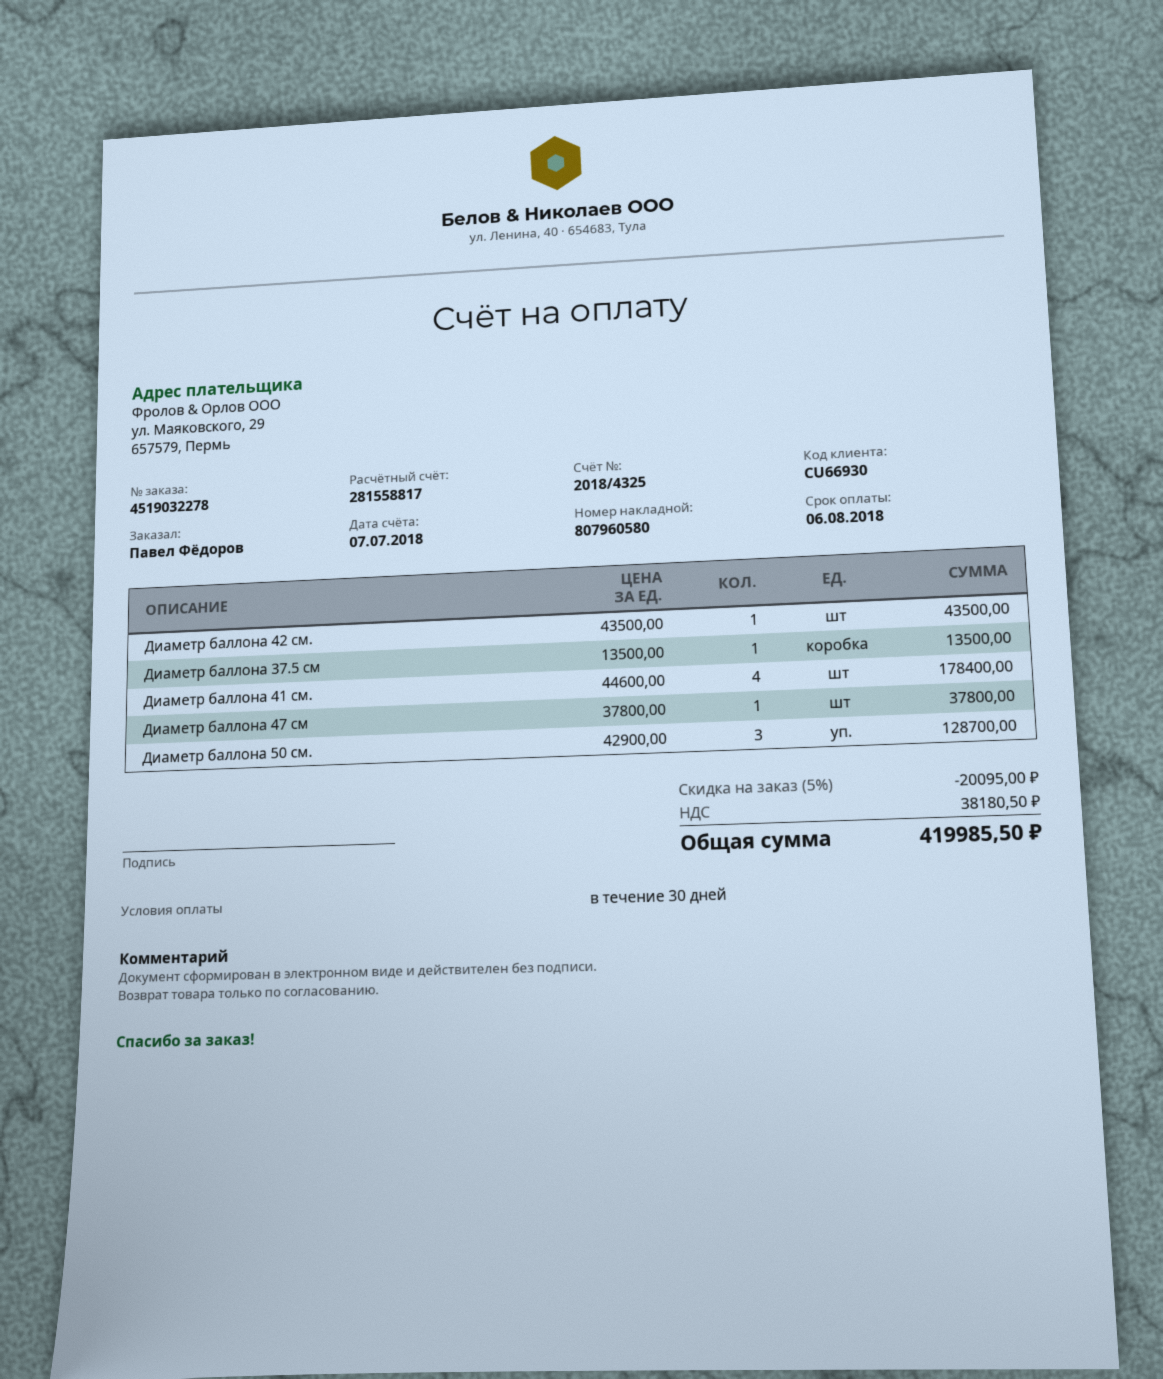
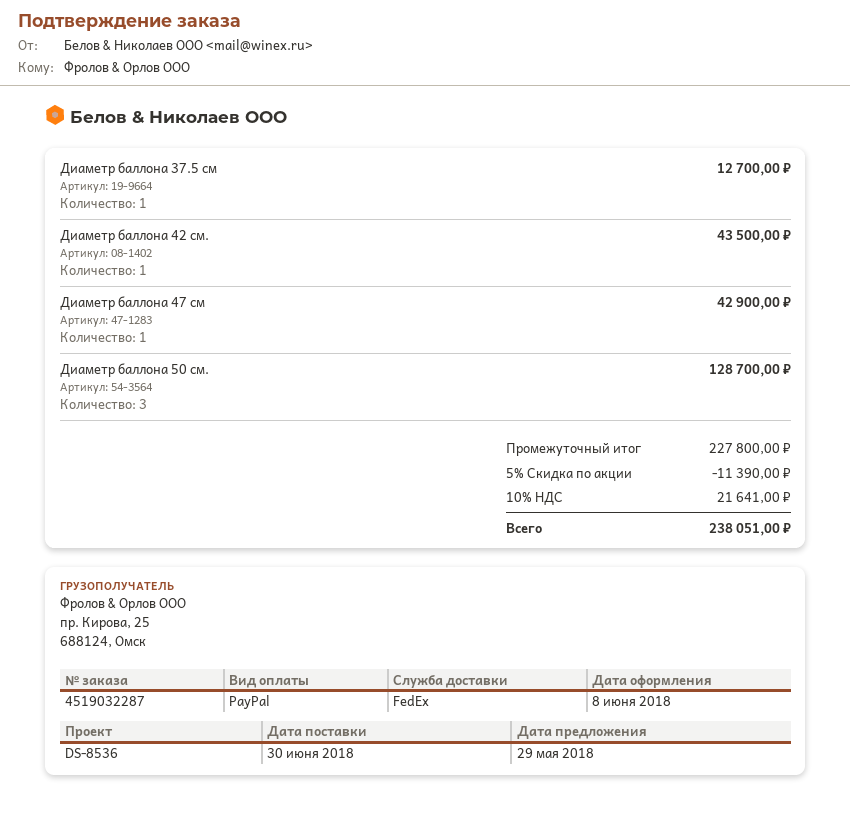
order number: 4519032278 -> 4519032287
Диаметр баллона 37.5 см: 1 for 13500.00 -> 1 for 12700.00
Диаметр баллона 41 см.: 4 for 178400.00 -> none
Диаметр баллона 47 см: 1 for 37800.00 -> 1 for 42900.00
discount: 5% = 20095.00 -> 5% = 11390.00
tax: 38180.50 -> 21641.00
total: 419985.50 -> 238051.00

